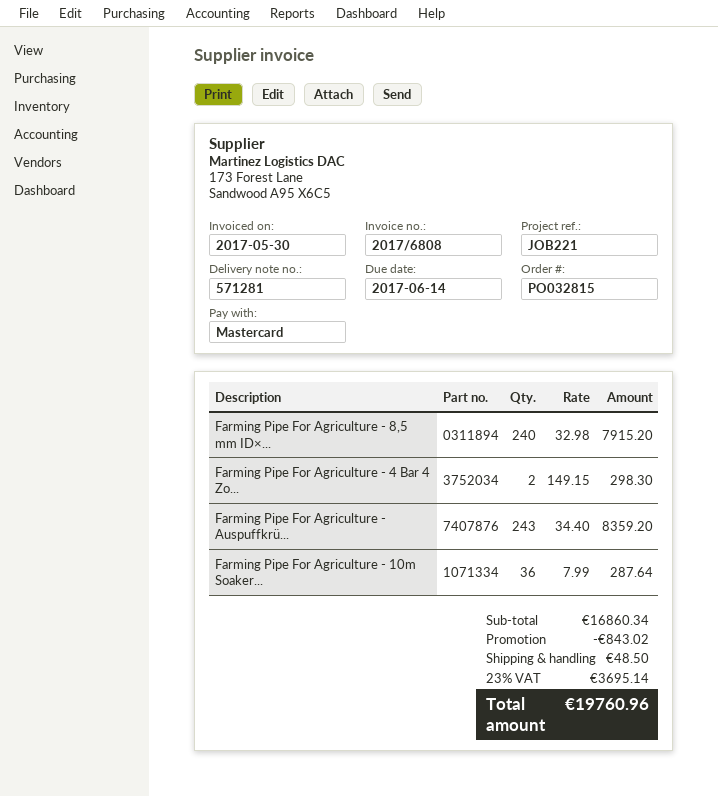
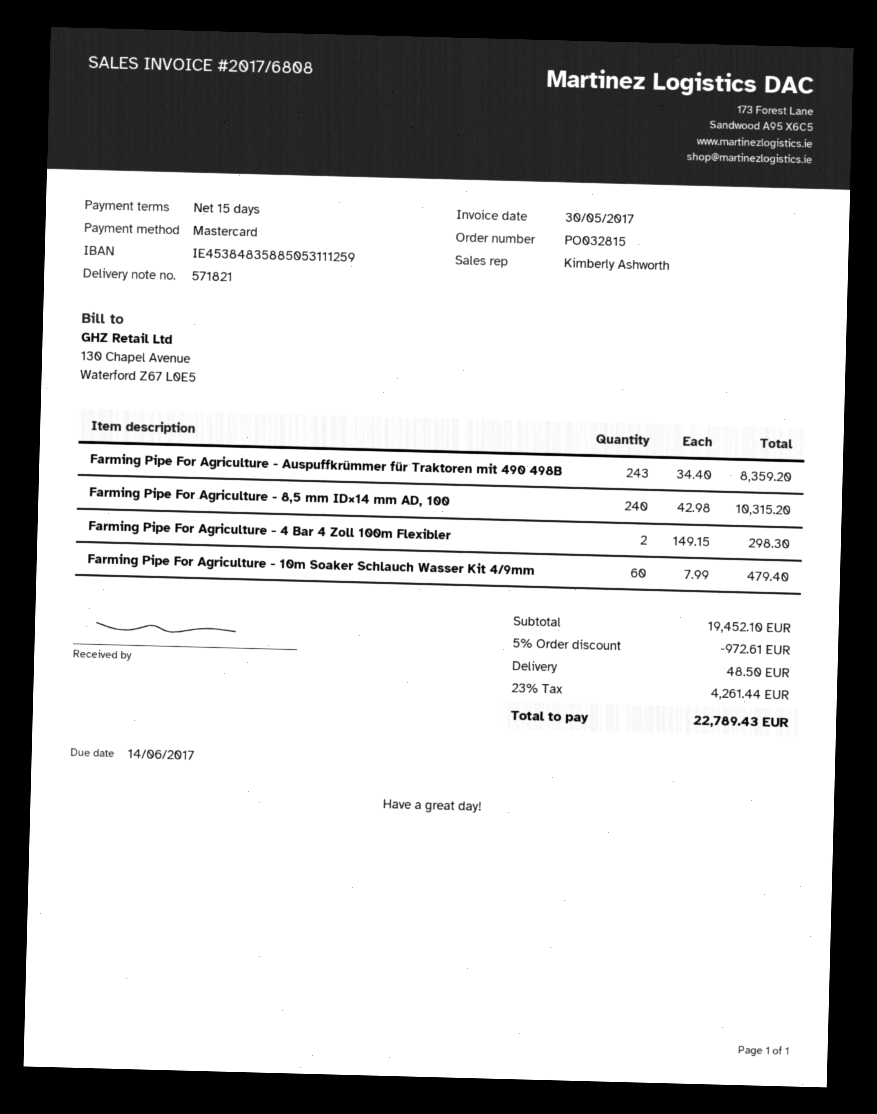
delivery note number: 571281 -> 571821
Farming Pipe For Agriculture - 8,5 mm ID×...: 240 x 32.98 = 7915.20 -> 240 x 42.98 = 10315.20
Farming Pipe For Agriculture - 10m Soaker...: 36 x 7.99 = 287.64 -> 60 x 7.99 = 479.40
subtotal: 16860.34 -> 19452.10
discount: 843.02 -> 972.61
tax: 23% = 3695.14 -> 23% = 4261.44
total: 19760.96 -> 22789.43

